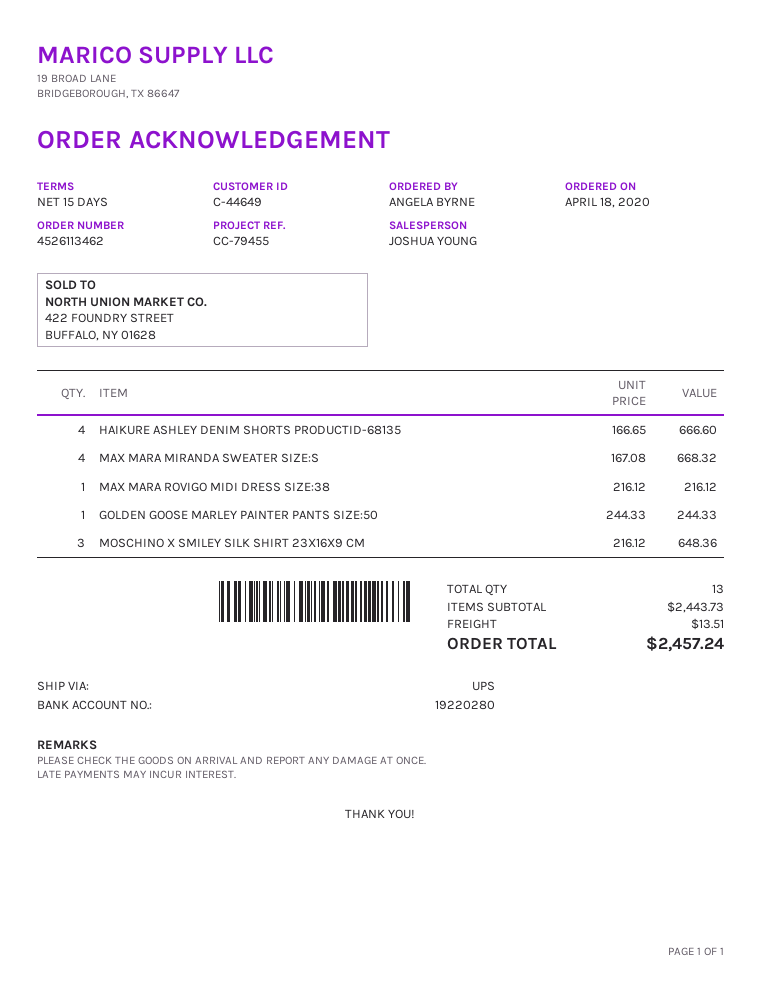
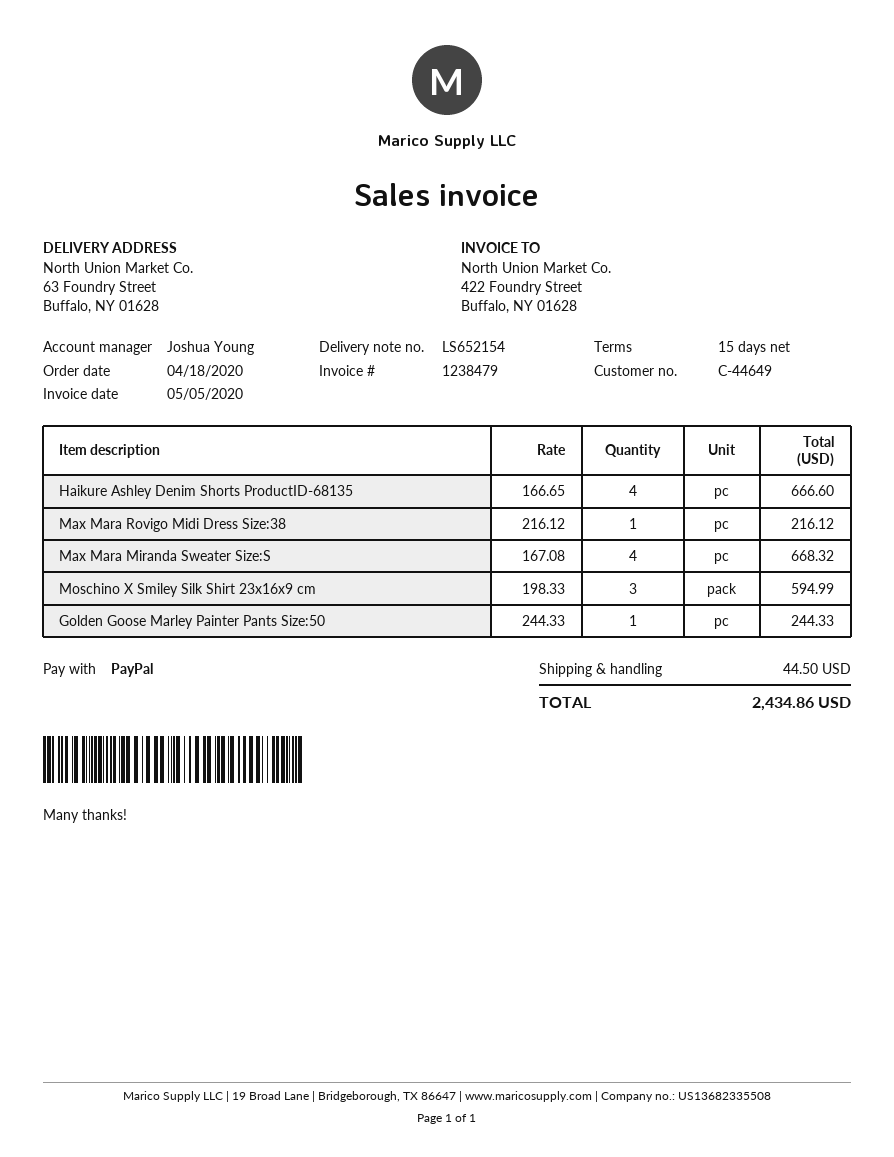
MOSCHINO X SMILEY SILK SHIRT 23X16X9 CM: 3 x 216.12 = 648.36 -> 3 x 198.33 = 594.99
shipping: 13.51 -> 44.50
total: 2457.24 -> 2434.86

